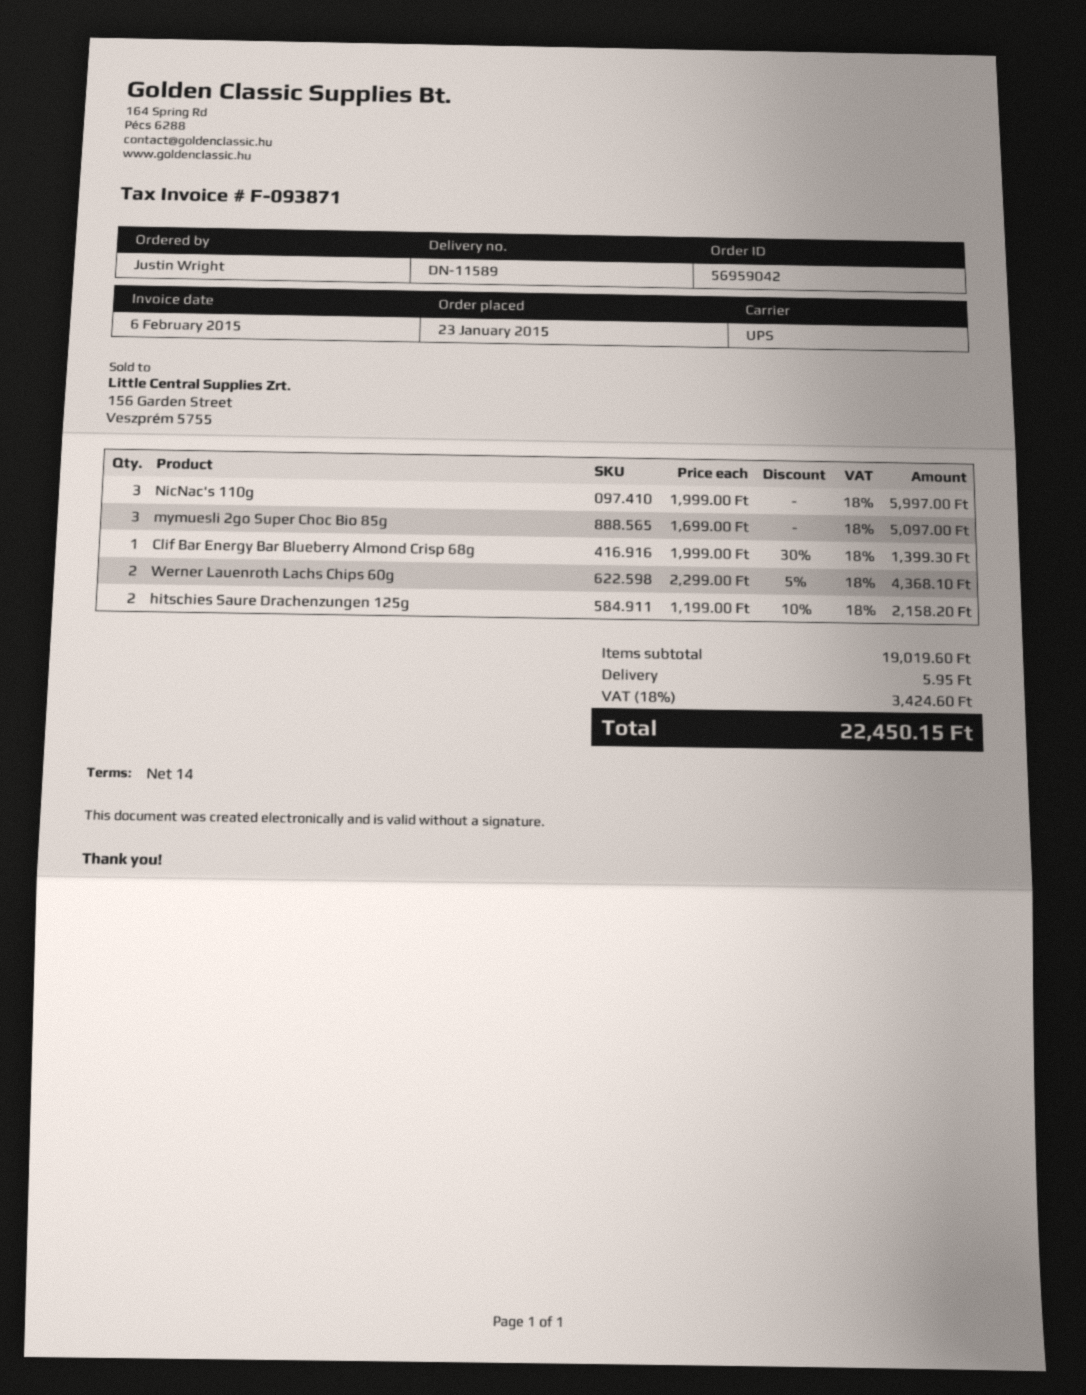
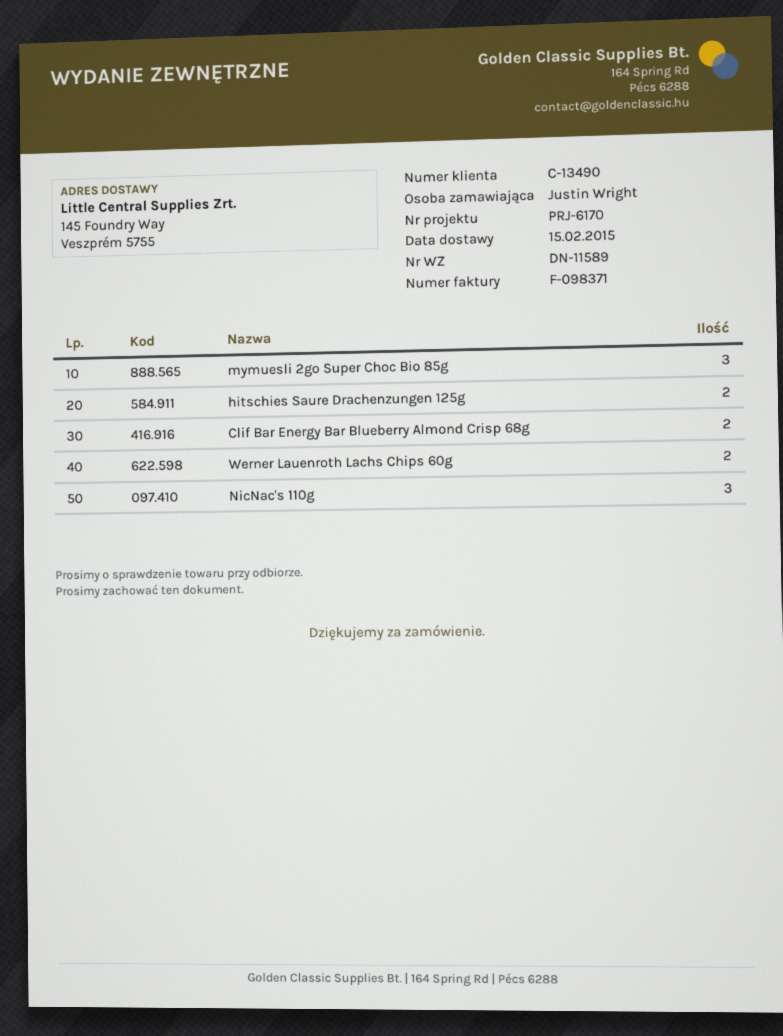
invoice number: F-093871 -> F-098371
Clif Bar Energy Bar Blueberry Almond Crisp 68g: 1 -> 2

